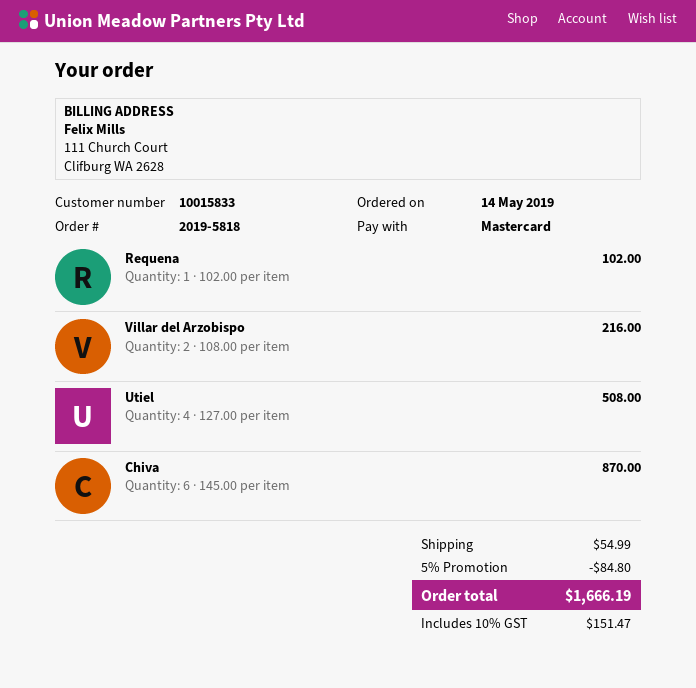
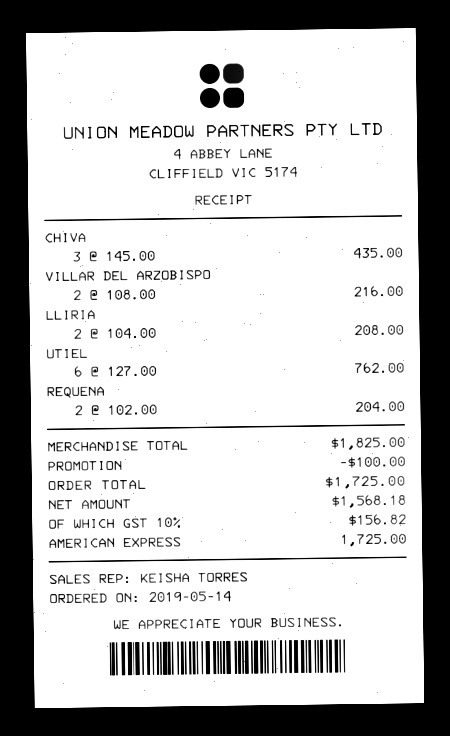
payment method: Mastercard -> American Express
Requena: 1 x 102.00 = 102.00 -> 2 x 102.00 = 204.00
Utiel: 4 x 127.00 = 508.00 -> 6 x 127.00 = 762.00
Chiva: 6 x 145.00 = 870.00 -> 3 x 145.00 = 435.00
LLIRIA: none -> 2 x 104.00 = 208.00
discount: 84.80 -> 100.00
shipping: 54.99 -> none
tax: 10% = 151.47 -> 10% = 156.82
total: 1666.19 -> 1725.00

